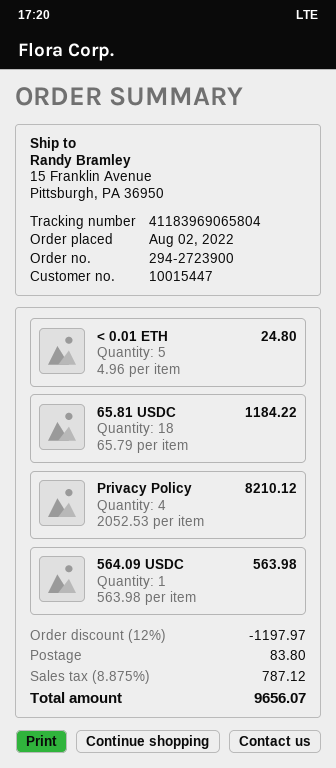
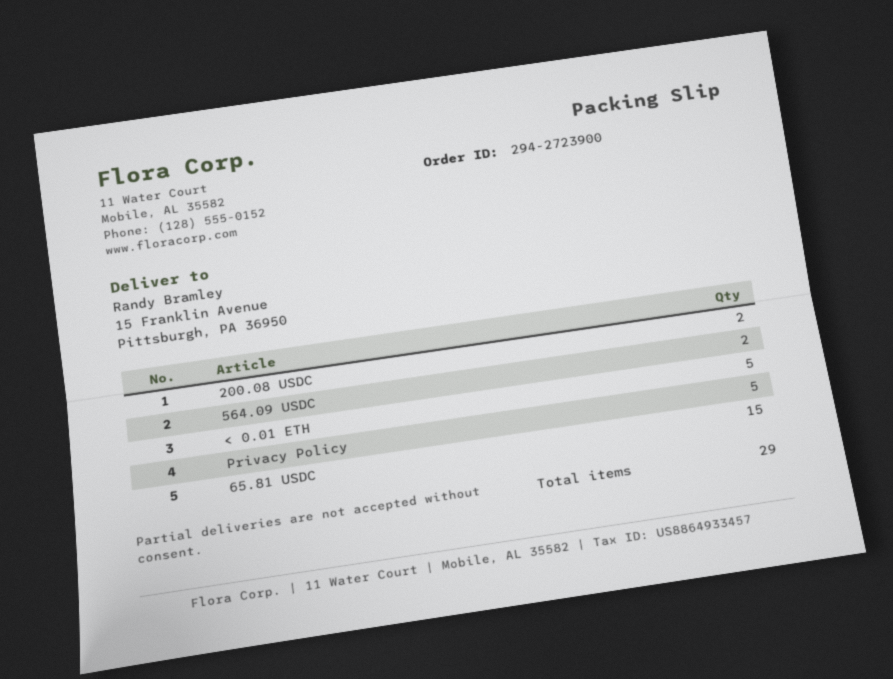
65.81 USDC: 18 -> 15
Privacy Policy: 4 -> 5
564.09 USDC: 1 -> 2
200.08 USDC: none -> 2

